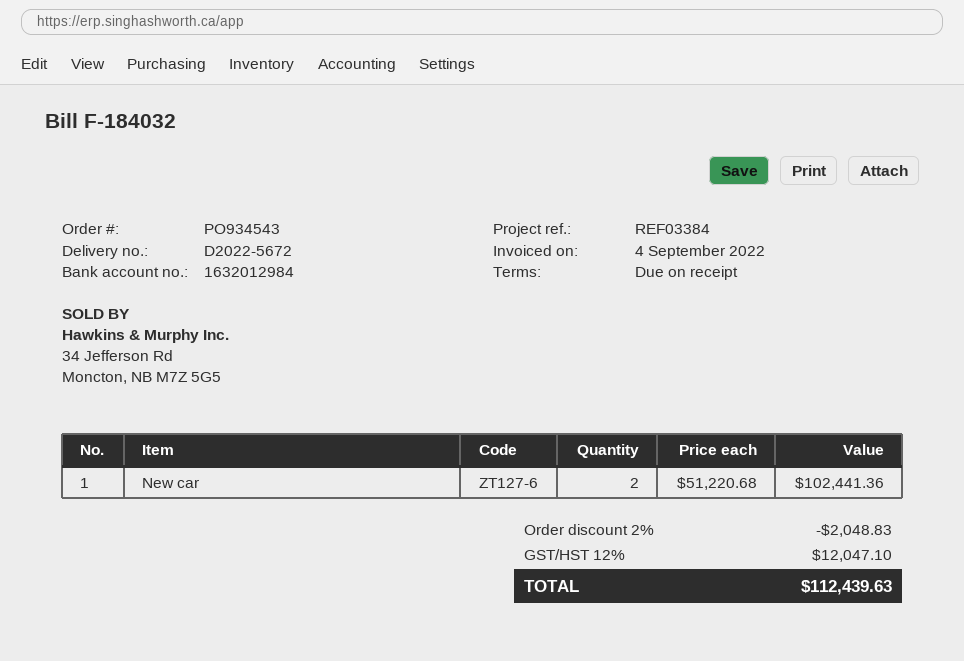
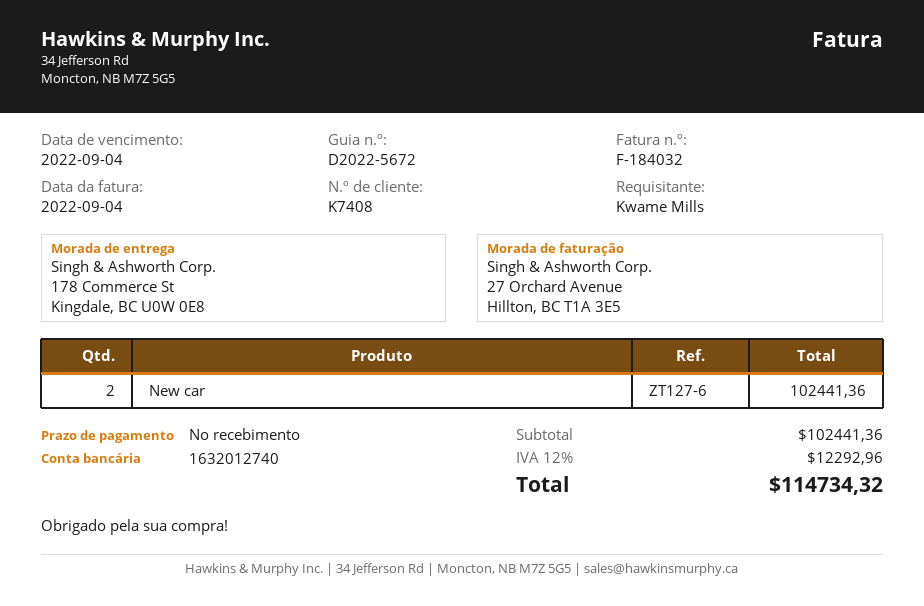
bank account: 1632012984 -> 1632012740
discount: 2% = 2048.83 -> none
tax: 12% = 12047.10 -> 12% = 12292.96
total: 112439.63 -> 114734.32

